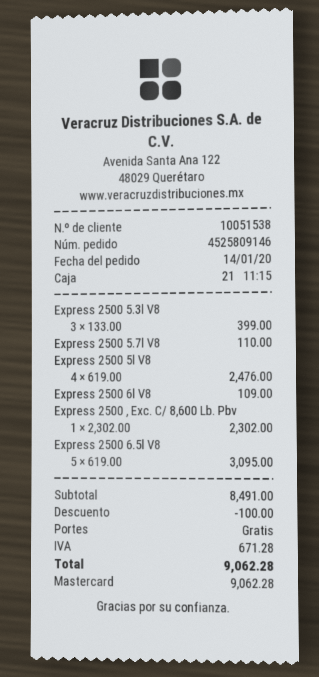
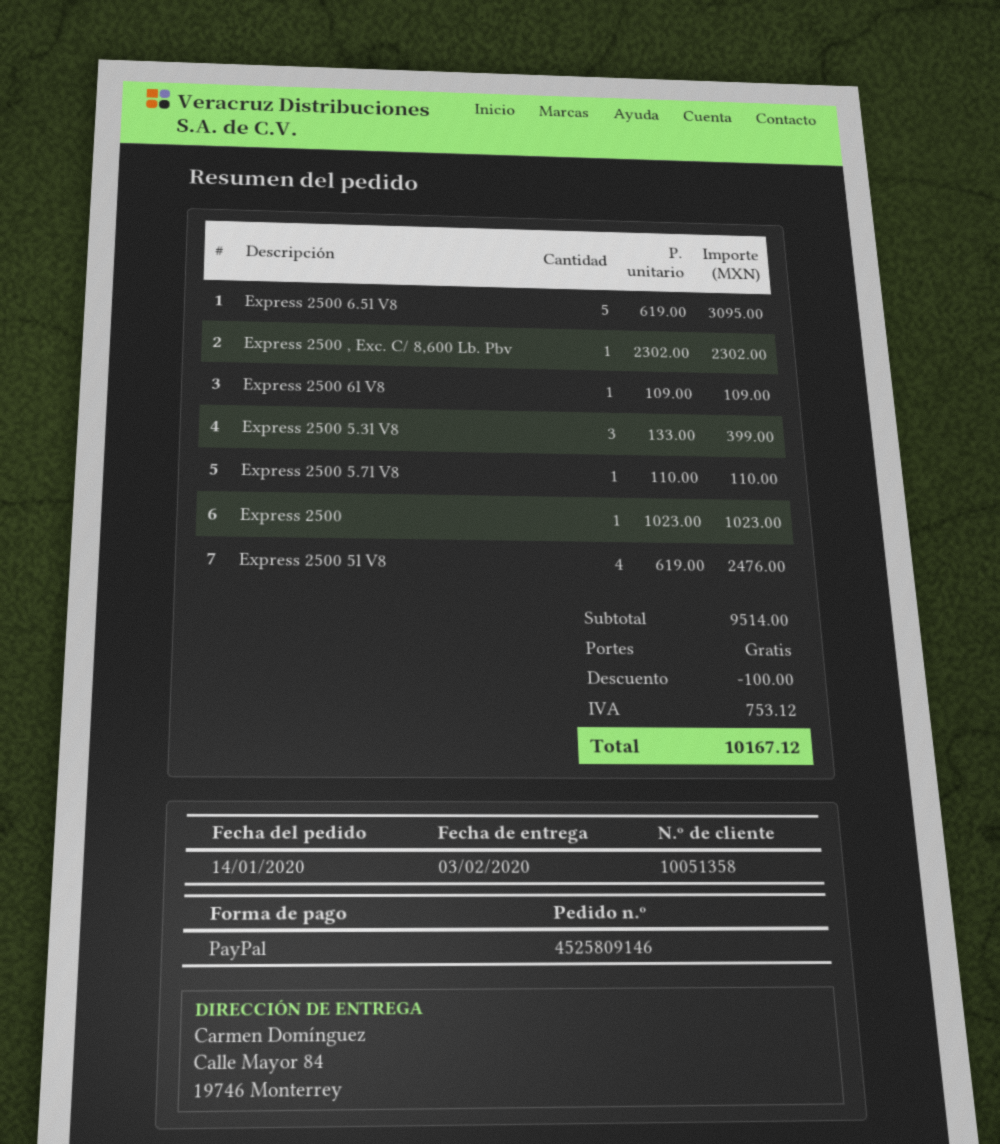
customer number: 10051538 -> 10051358
payment method: Mastercard -> PayPal
Express 2500: none -> 1 x 1023.00 = 1023.00
subtotal: 8491.00 -> 9514.00
tax: 671.28 -> 753.12
total: 9062.28 -> 10167.12

